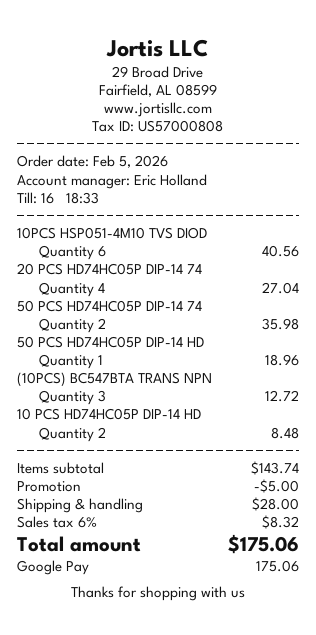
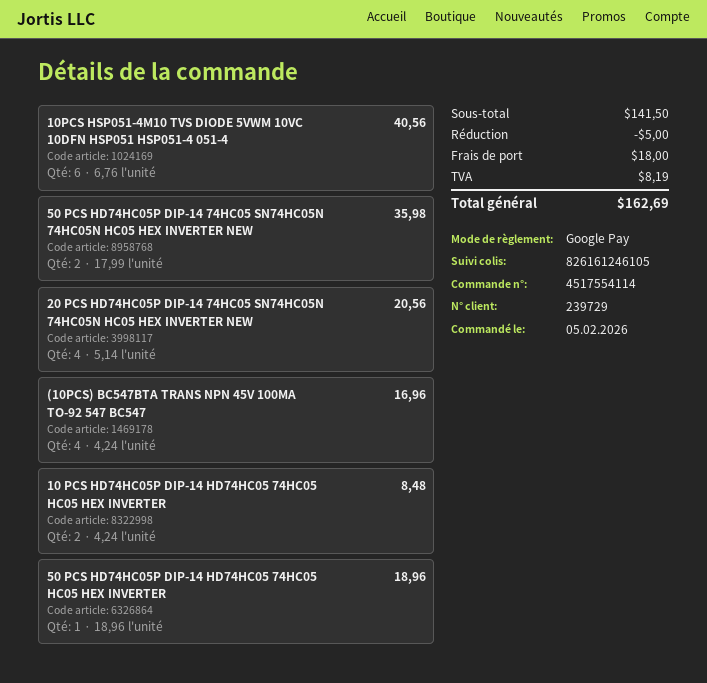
20 PCS HD74HC05P DIP-14 74: 4 for 27.04 -> 4 for 20.56
(10PCS) BC547BTA TRANS NPN: 3 for 12.72 -> 4 for 16.96
subtotal: 143.74 -> 141.50
shipping: 28.00 -> 18.00
tax: 8.32 -> 8.19
total: 175.06 -> 162.69

